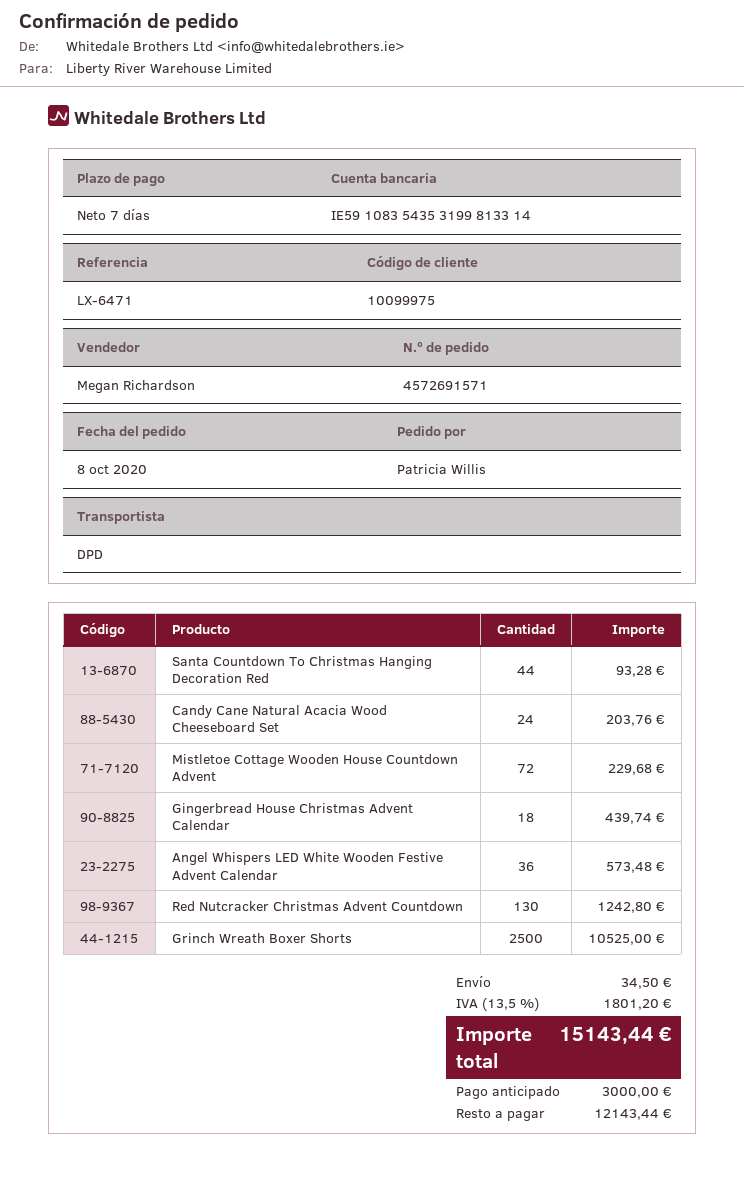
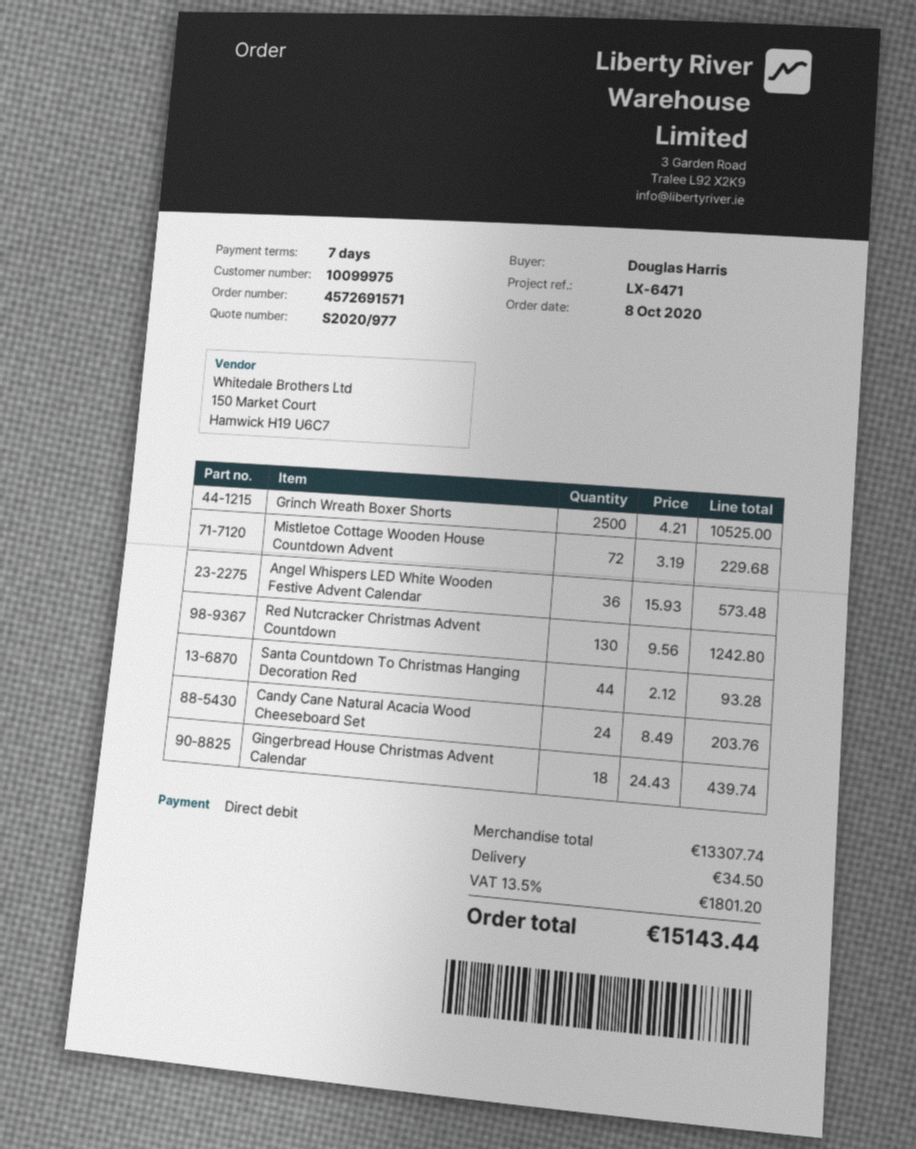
ordered by: Patricia Willis -> Douglas Harris

